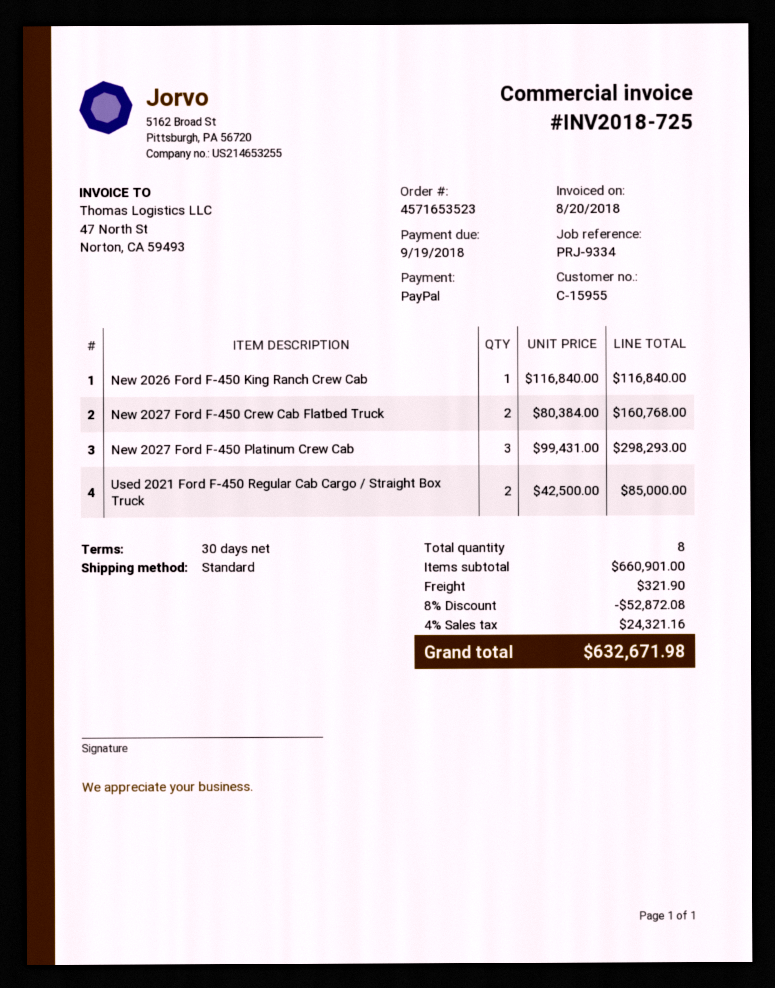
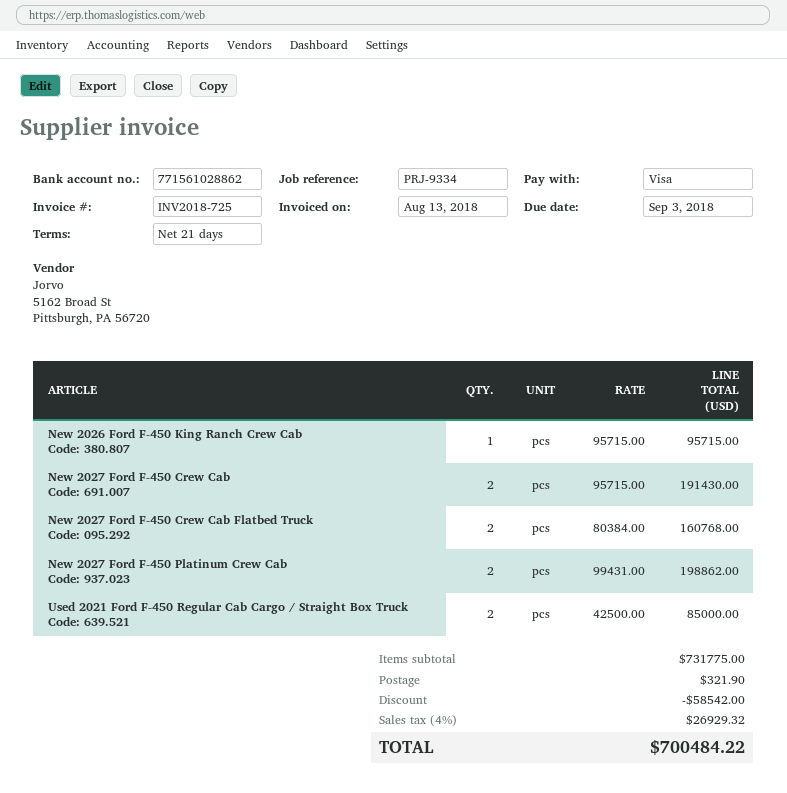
invoice date: 2018-08-20 -> 2018-08-13
payment terms: 30 days -> 21 days
due date: 2018-09-19 -> 2018-09-03
payment method: PayPal -> Visa
New 2026 Ford F-450 King Ranch Crew Cab: 1 x 116840.00 = 116840.00 -> 1 x 95715.00 = 95715.00
New 2027 Ford F-450 Platinum Crew Cab: 3 x 99431.00 = 298293.00 -> 2 x 99431.00 = 198862.00
New 2027 Ford F-450 Crew Cab: none -> 2 x 95715.00 = 191430.00
subtotal: 660901.00 -> 731775.00
discount: 52872.08 -> 58542.00
tax: 4% = 24321.16 -> 4% = 26929.32
total: 632671.98 -> 700484.22

